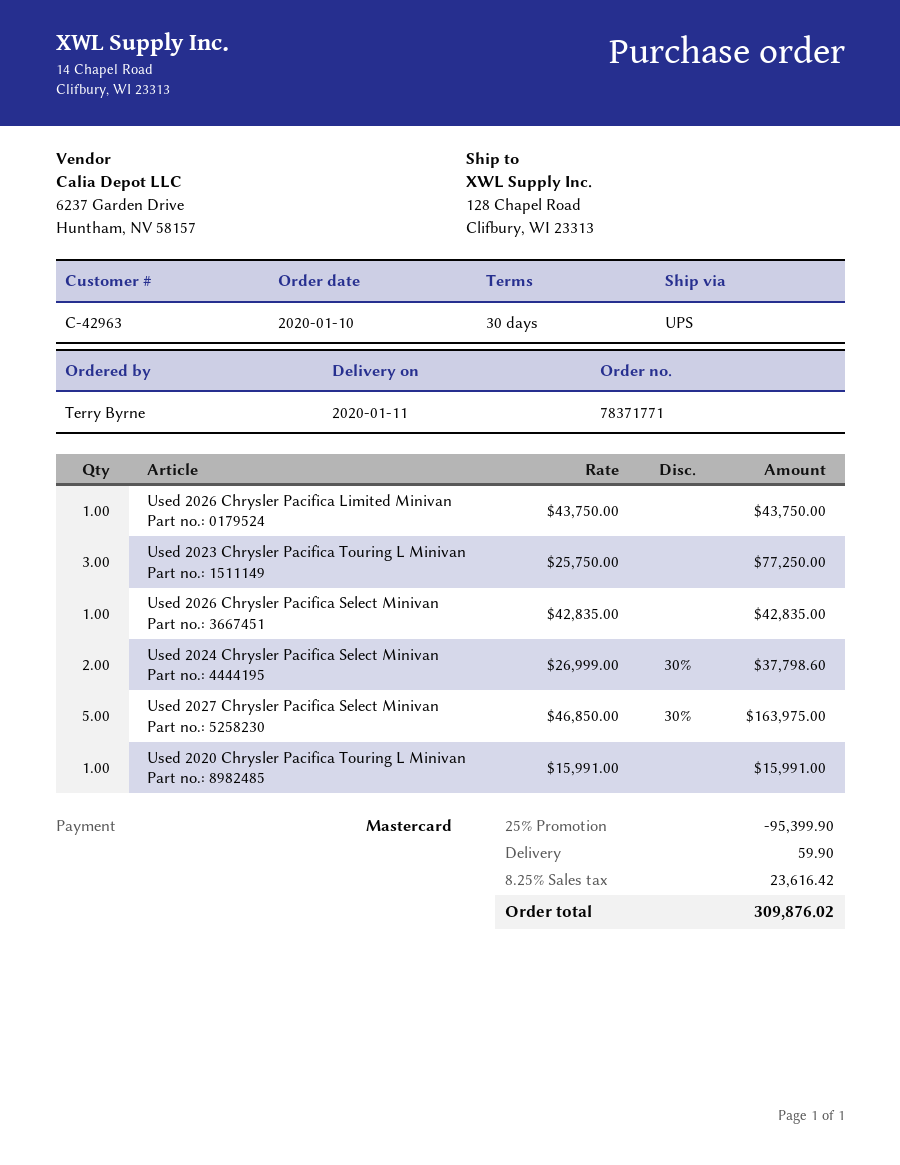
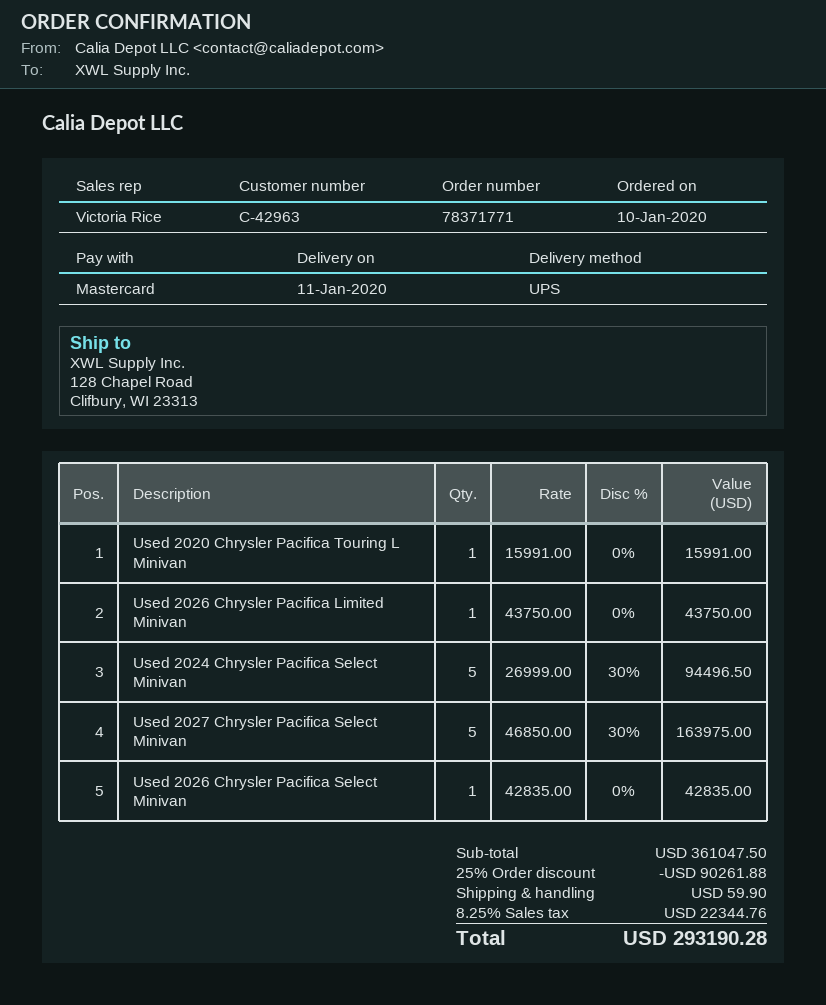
Used 2023 Chrysler Pacifica Touring L Minivan: 3 x 25750.00 = 77250.00 -> none
Used 2024 Chrysler Pacifica Select Minivan: 2 x 26999.00 - 30% = 37798.60 -> 5 x 26999.00 - 30% = 94496.50
discount: 25% = 95399.90 -> 25% = 90261.88
tax: 8.25% = 23616.42 -> 8.25% = 22344.76
total: 309876.02 -> 293190.28

